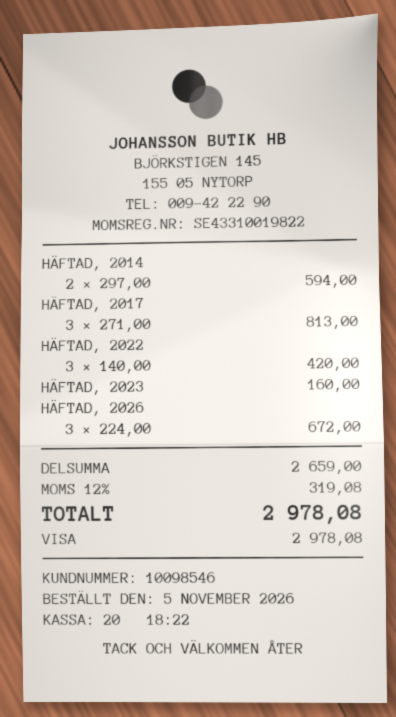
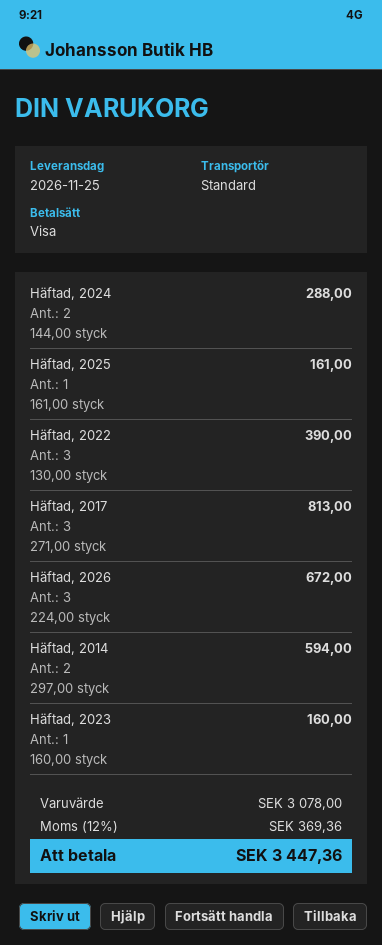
HÄFTAD, 2022: 3 x 140.00 = 420.00 -> 3 x 130.00 = 390.00
Häftad, 2024: none -> 2 x 144.00 = 288.00
Häftad, 2025: none -> 1 x 161.00 = 161.00
subtotal: 2659.00 -> 3078.00
tax: 12% = 319.08 -> 12% = 369.36
total: 2978.08 -> 3447.36

